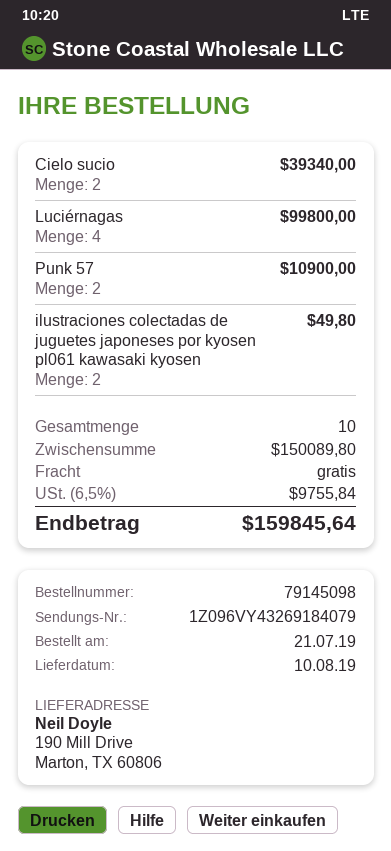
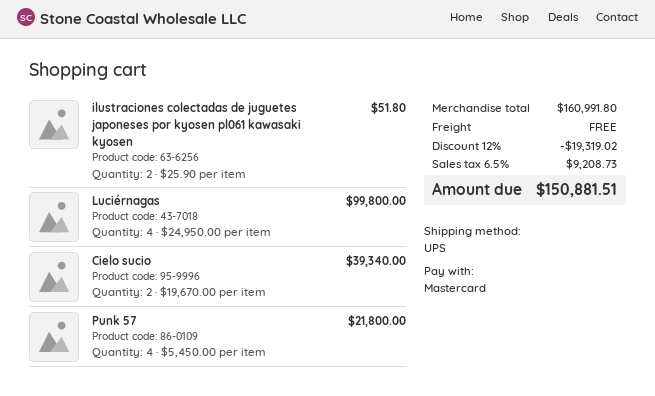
Punk 57: 2 for 10900.00 -> 4 for 21800.00
ilustraciones colectadas de juguetes japoneses por kyosen pl061 kawasaki kyosen: 2 for 49.80 -> 2 for 51.80
subtotal: 150089.80 -> 160991.80
discount: none -> 12% = 19319.02
tax: 6.5% = 9755.84 -> 6.5% = 9208.73
total: 159845.64 -> 150881.51

